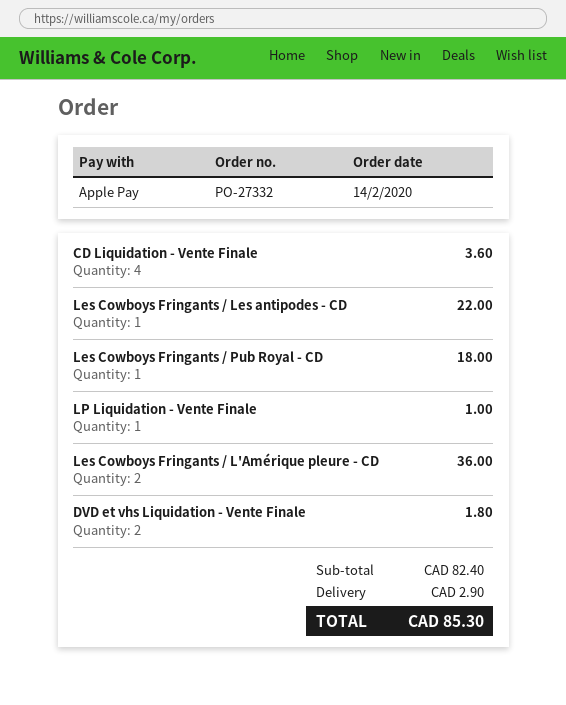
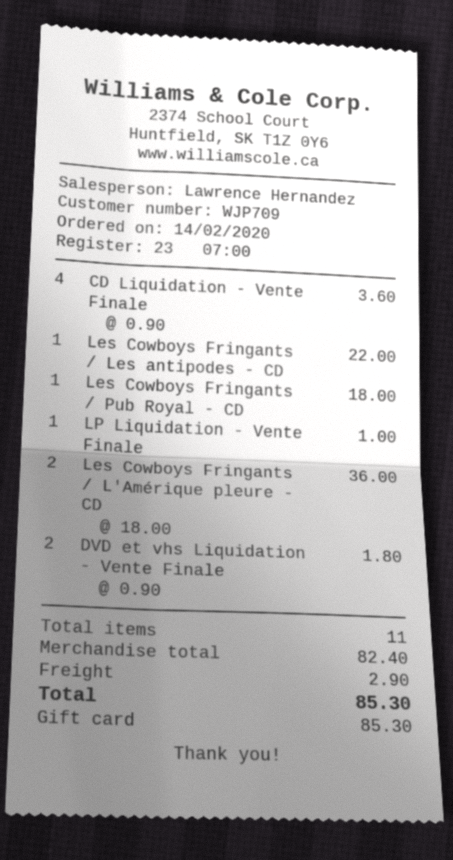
payment method: Apple Pay -> gift card

